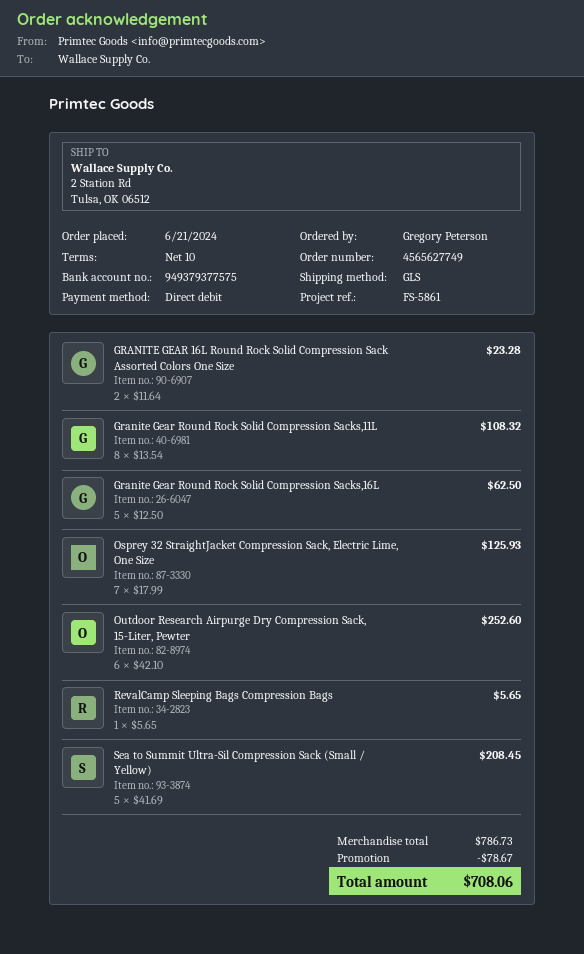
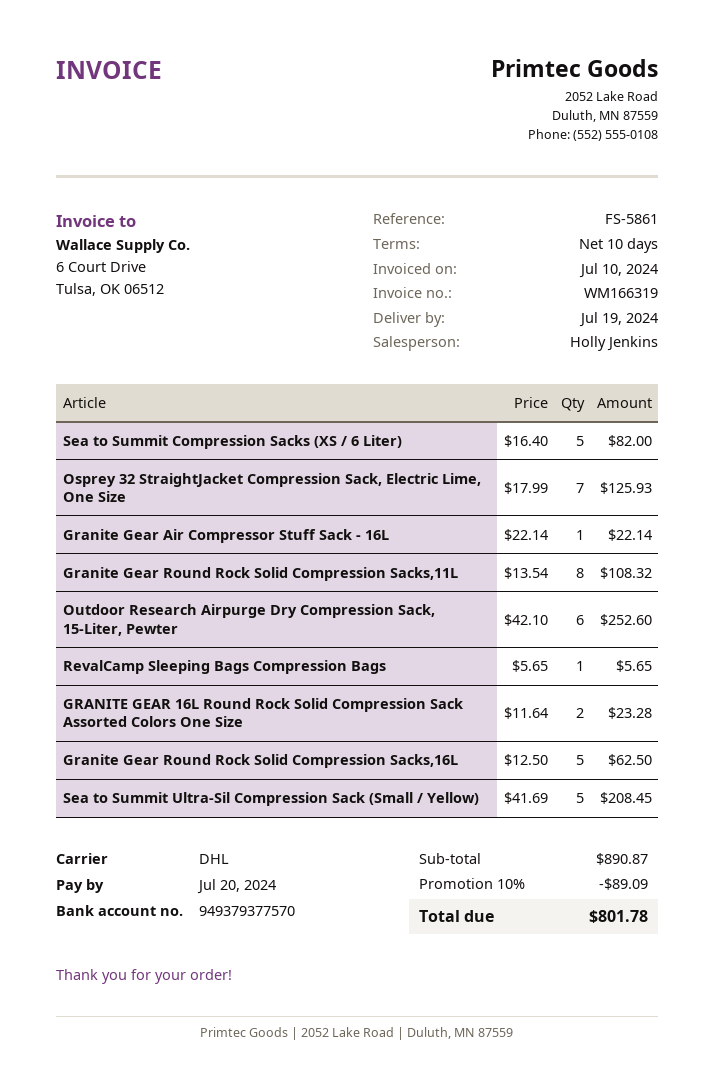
bank account: 949379377575 -> 949379377570
shipping method: GLS -> DHL
Sea to Summit Compression Sacks (XS / 6 Liter): none -> 5 x 16.40 = 82.00
Granite Gear Air Compressor Stuff Sack - 16L: none -> 1 x 22.14 = 22.14
subtotal: 786.73 -> 890.87
discount: 78.67 -> 89.09
total: 708.06 -> 801.78

